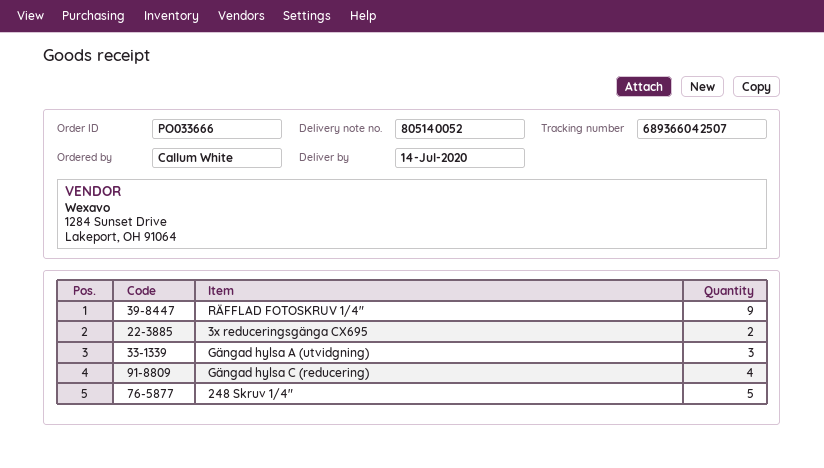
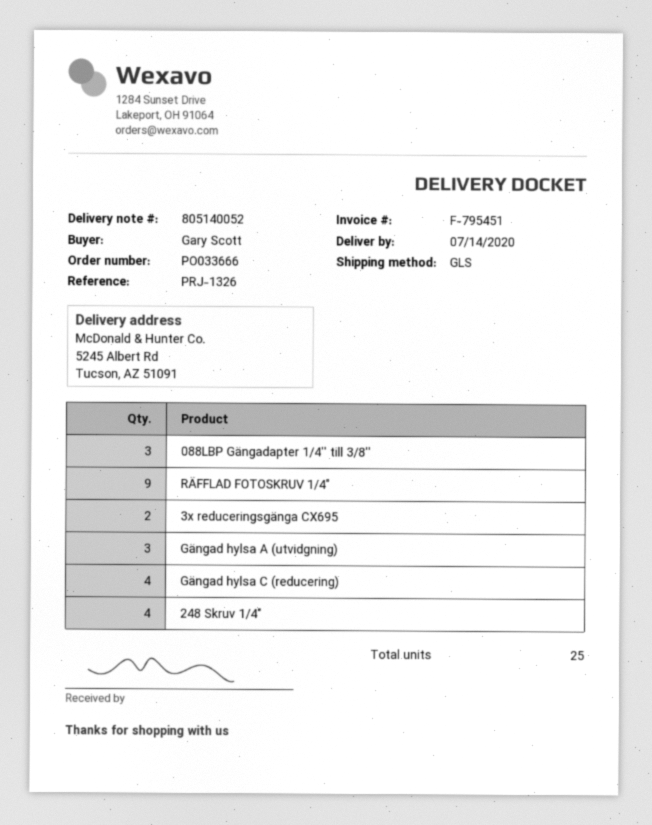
ordered by: Callum White -> Gary Scott
248 Skruv 1/4": 5 -> 4
088LBP Gängadapter 1/4'' till 3/8'': none -> 3

